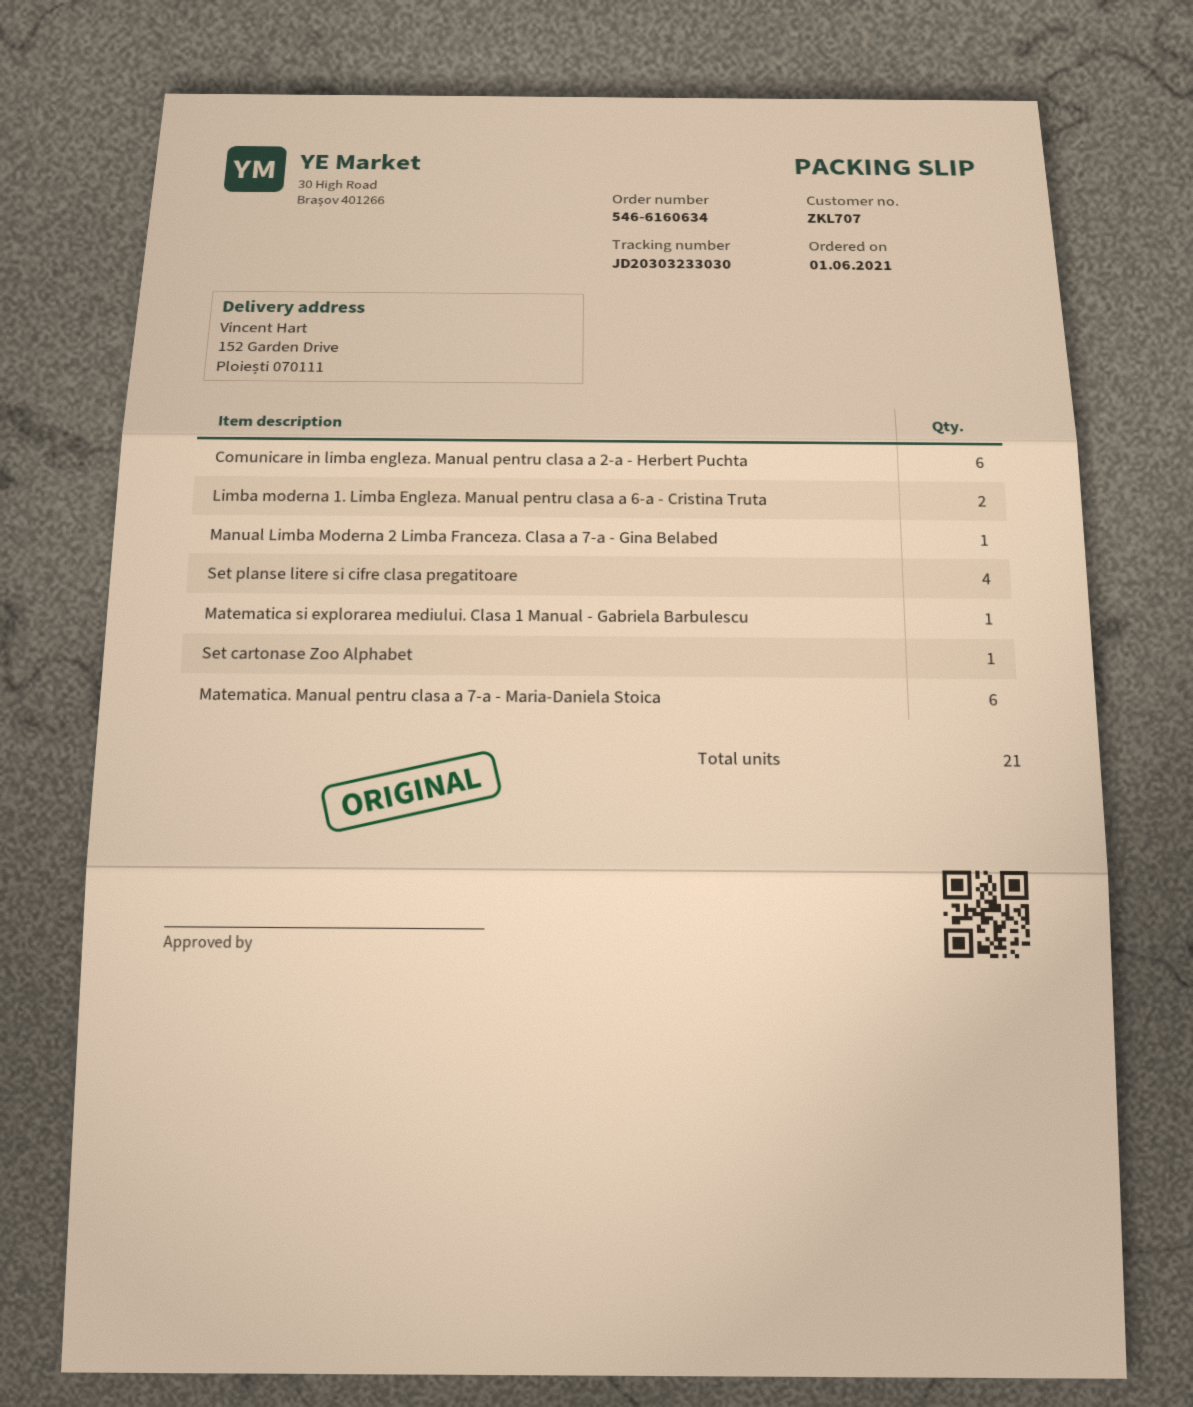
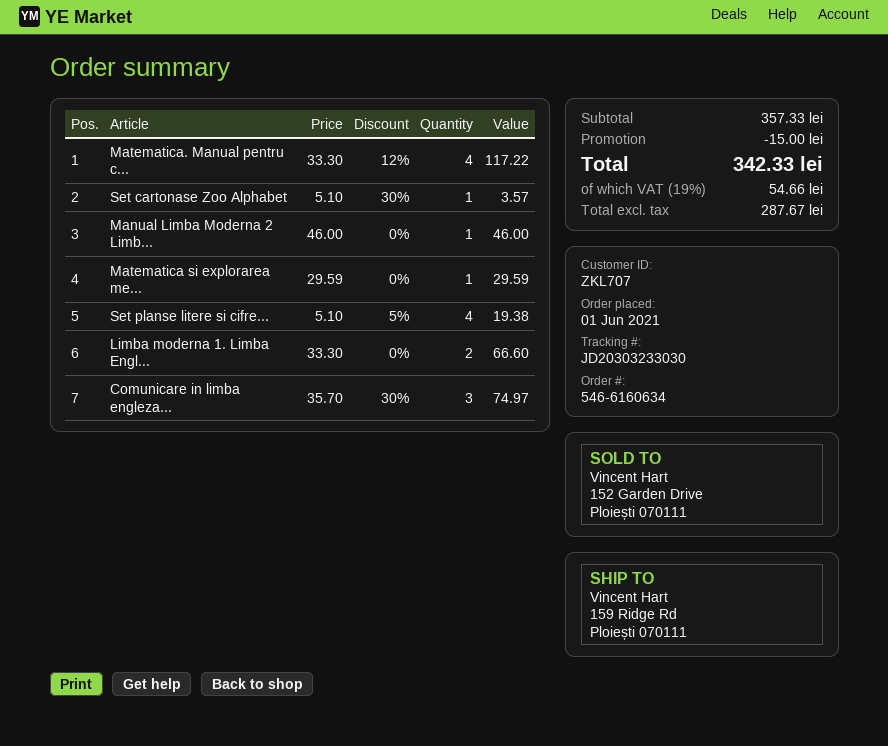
ship to: 152 Garden Drive, Ploiești 070111 -> 159 Ridge Rd, Ploiești 070111
Comunicare in limba engleza. Manual pentru clasa a 2-a - Herbert Puchta: 6 -> 3
Matematica. Manual pentru clasa a 7-a - Maria-Daniela Stoica: 6 -> 4

